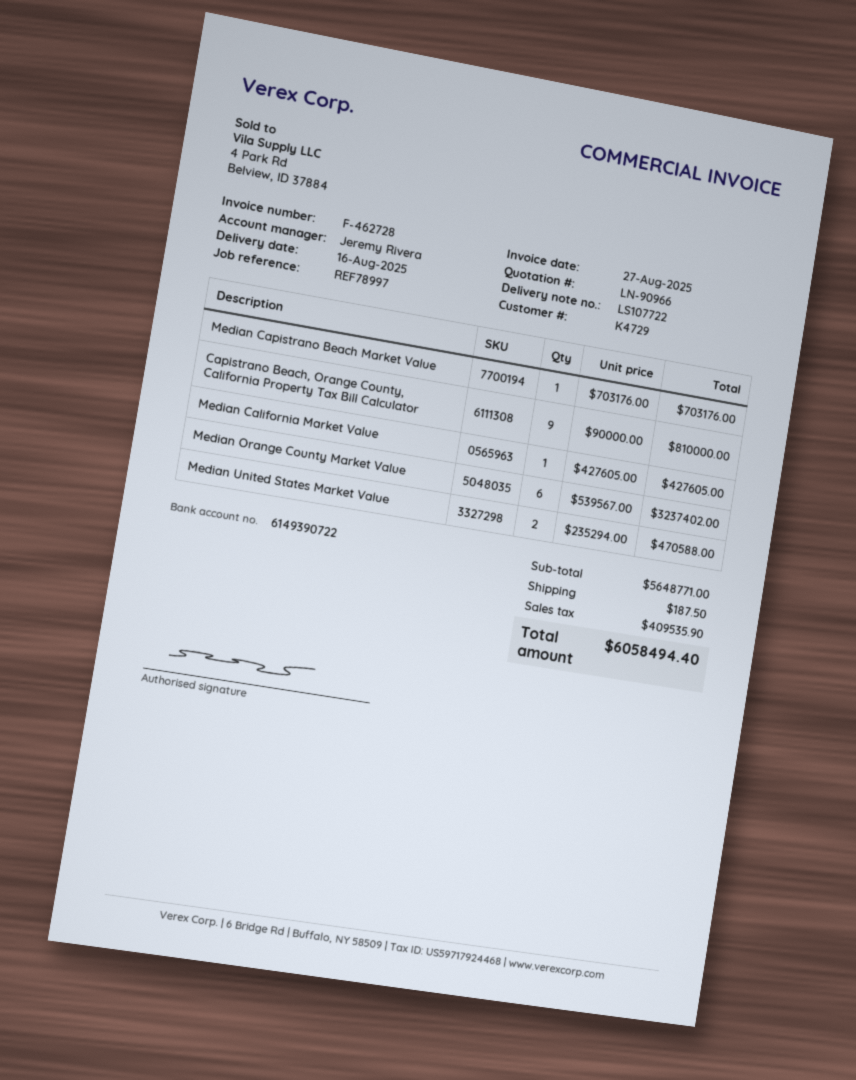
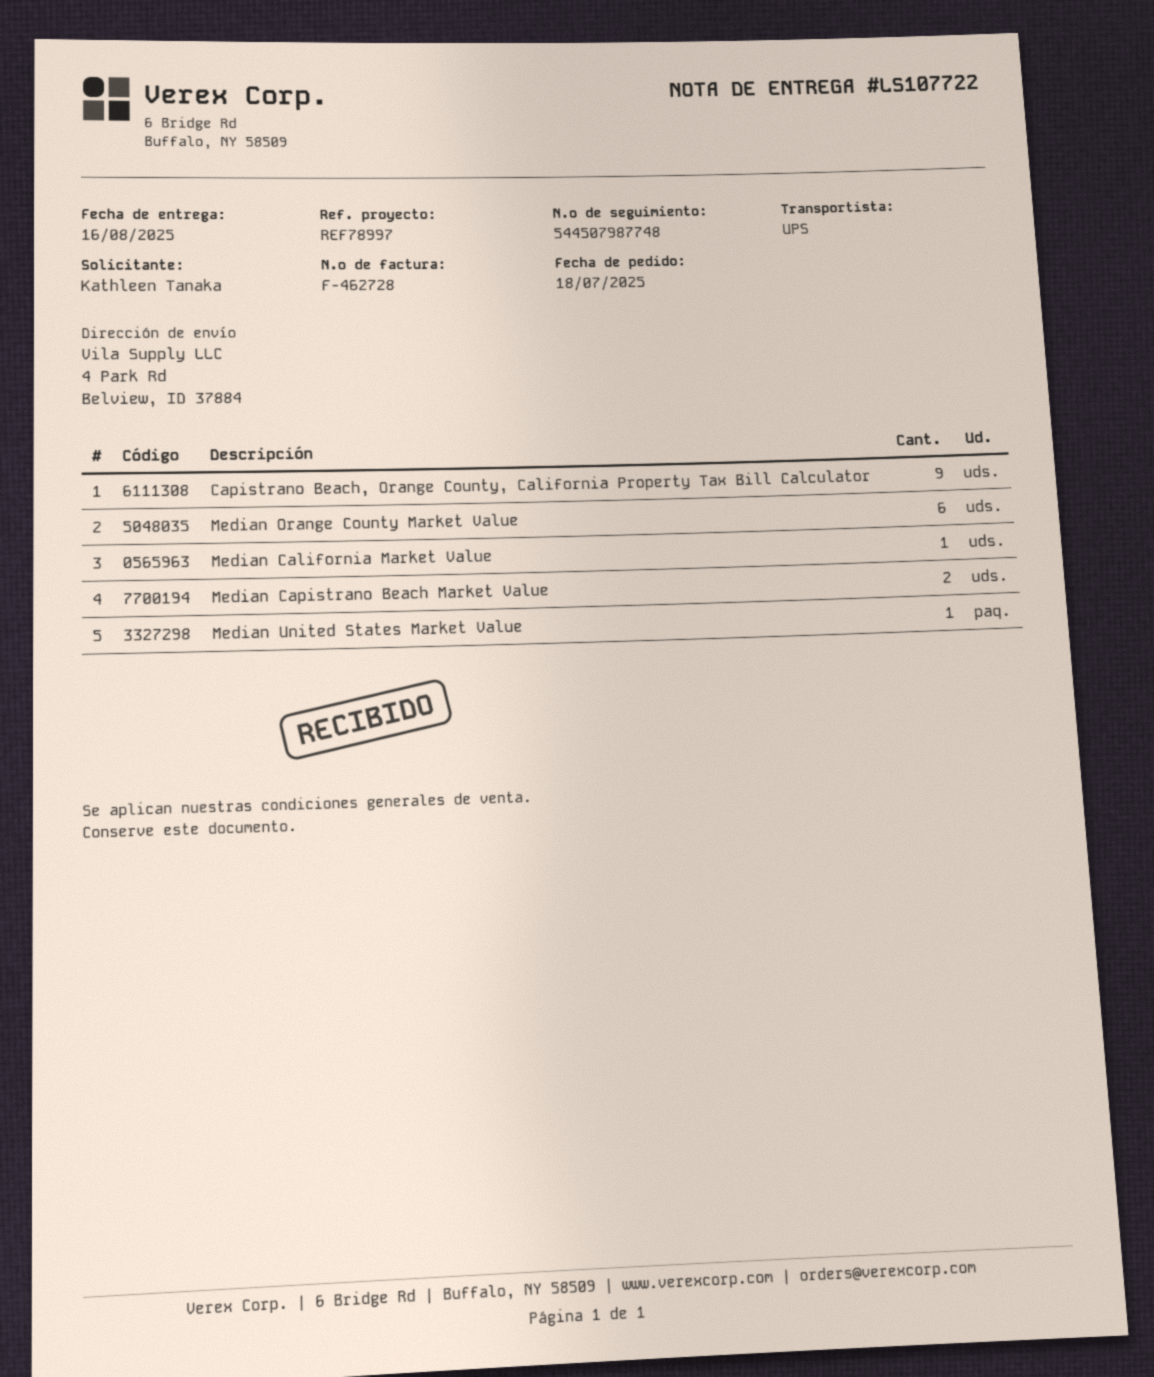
Median Capistrano Beach Market Value: 1 -> 2
Median United States Market Value: 2 -> 1

